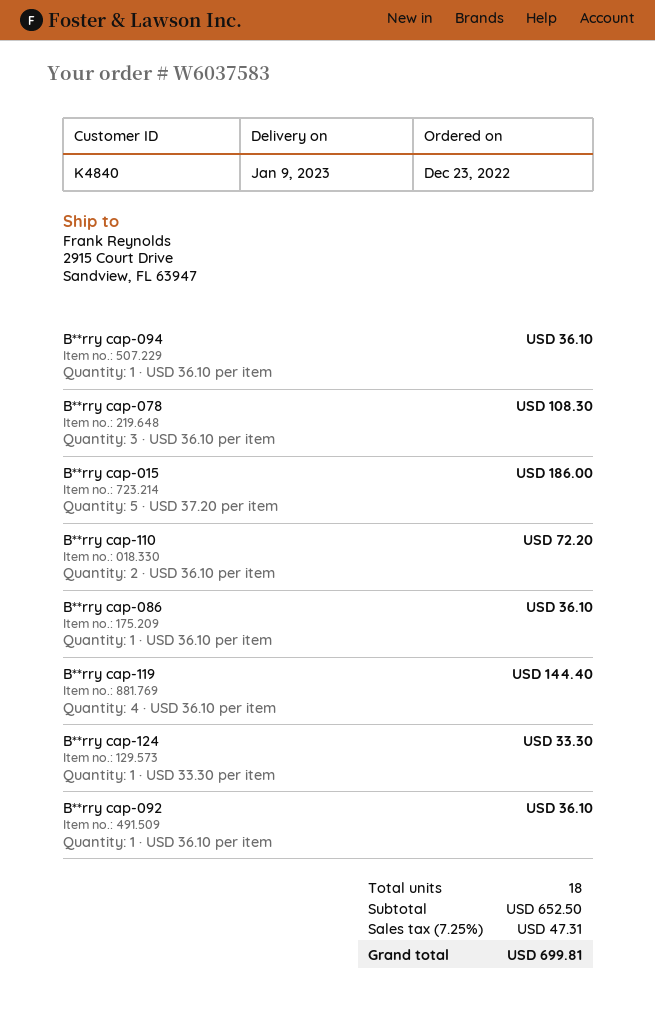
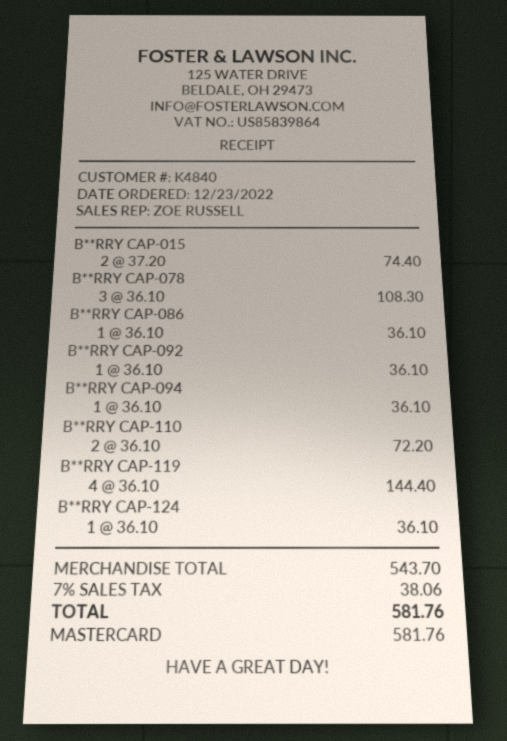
B**rry cap-015: 5 x 37.20 = 186.00 -> 2 x 37.20 = 74.40
B**rry cap-124: 1 x 33.30 = 33.30 -> 1 x 36.10 = 36.10
subtotal: 652.50 -> 543.70
tax: 7.25% = 47.31 -> 7% = 38.06
total: 699.81 -> 581.76

